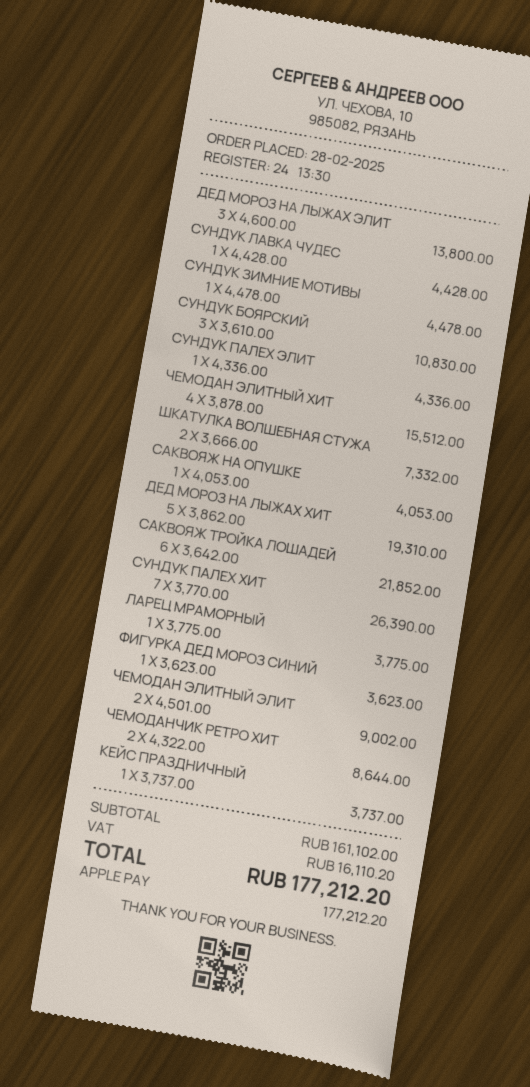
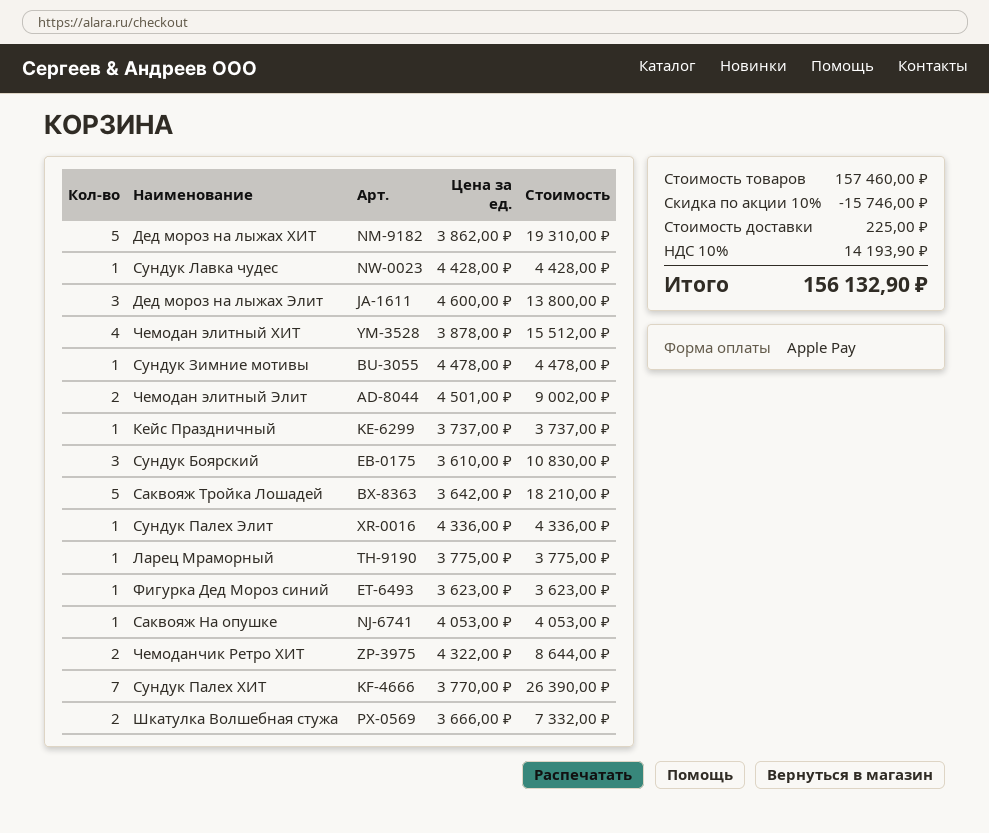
САКВОЯЖ ТРОЙКА ЛОШАДЕЙ: 6 x 3642.00 = 21852.00 -> 5 x 3642.00 = 18210.00
subtotal: 161102.00 -> 157460.00
discount: none -> 10% = 15746.00
shipping: none -> 225.00
tax: 16110.20 -> 14193.90
total: 177212.20 -> 156132.90

